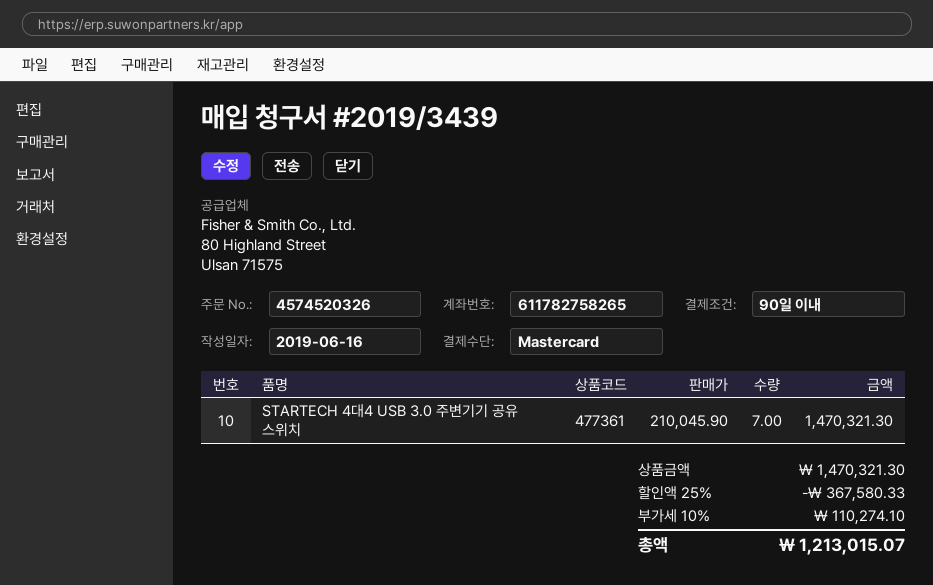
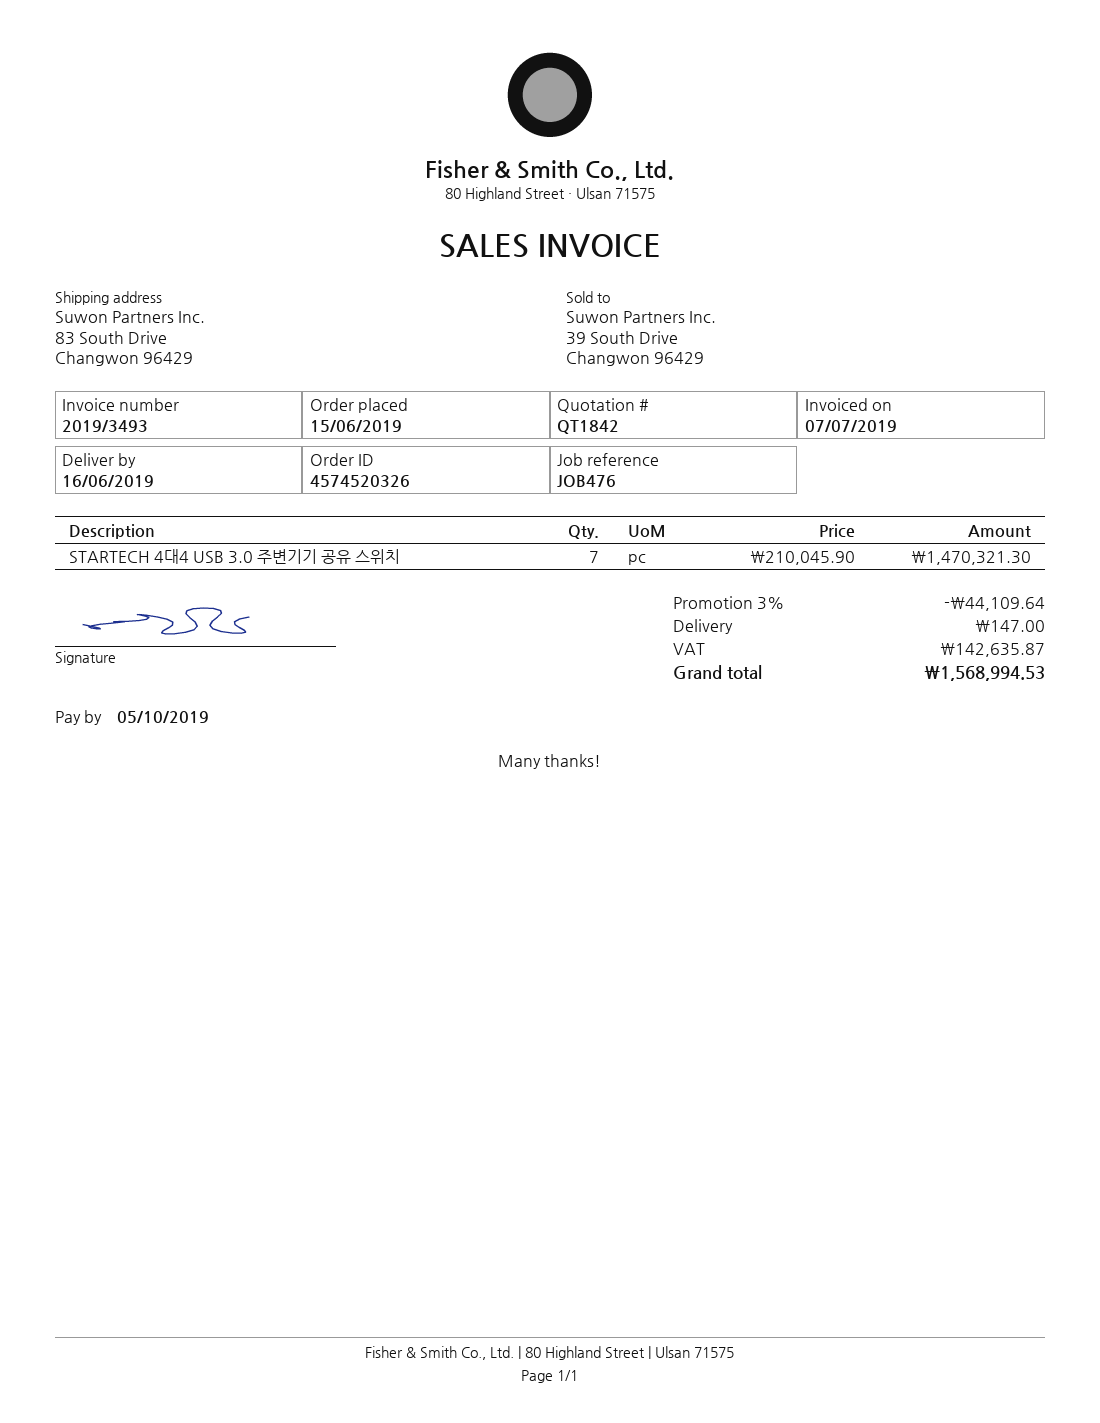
invoice number: 2019/3439 -> 2019/3493
invoice date: 2019-06-16 -> 2019-07-07
discount: 25% = 367580.33 -> 3% = 44109.64
shipping: none -> 147.00
tax: 110274.10 -> 142635.87
total: 1213015.07 -> 1568994.53

